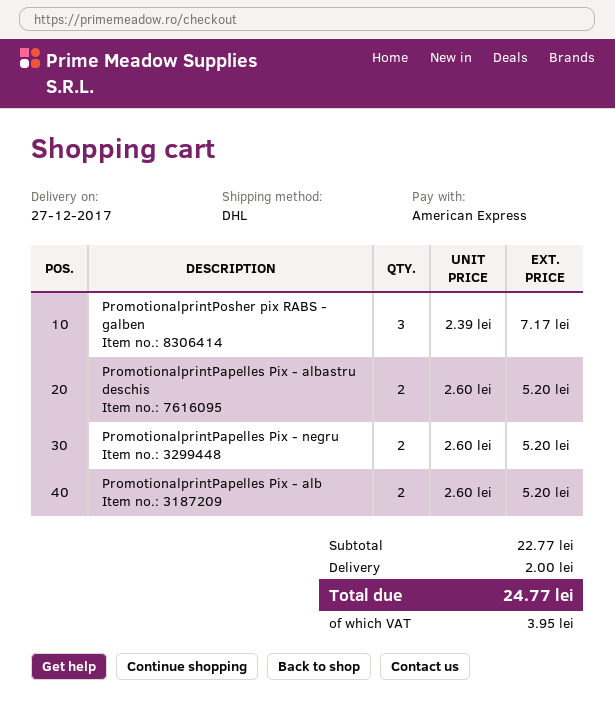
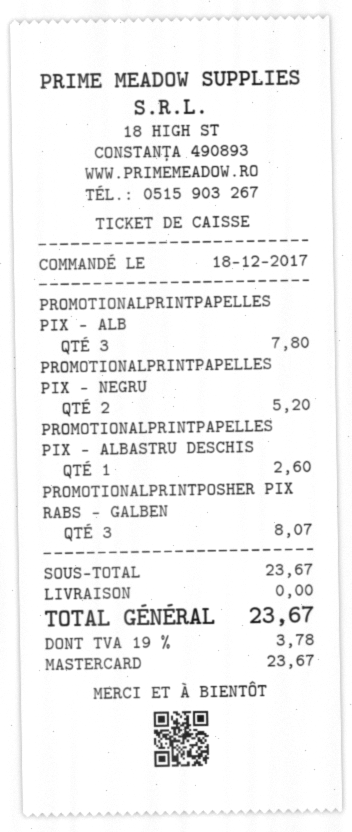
payment method: American Express -> Mastercard
PromotionalprintPosher pix RABS - galben: 3 for 7.17 -> 3 for 8.07
PromotionalprintPapelles Pix - albastru deschis: 2 for 5.20 -> 1 for 2.60
PromotionalprintPapelles Pix - alb: 2 for 5.20 -> 3 for 7.80
subtotal: 22.77 -> 23.67
shipping: 2.00 -> 0.00
tax: 3.95 -> 3.78
total: 24.77 -> 23.67

